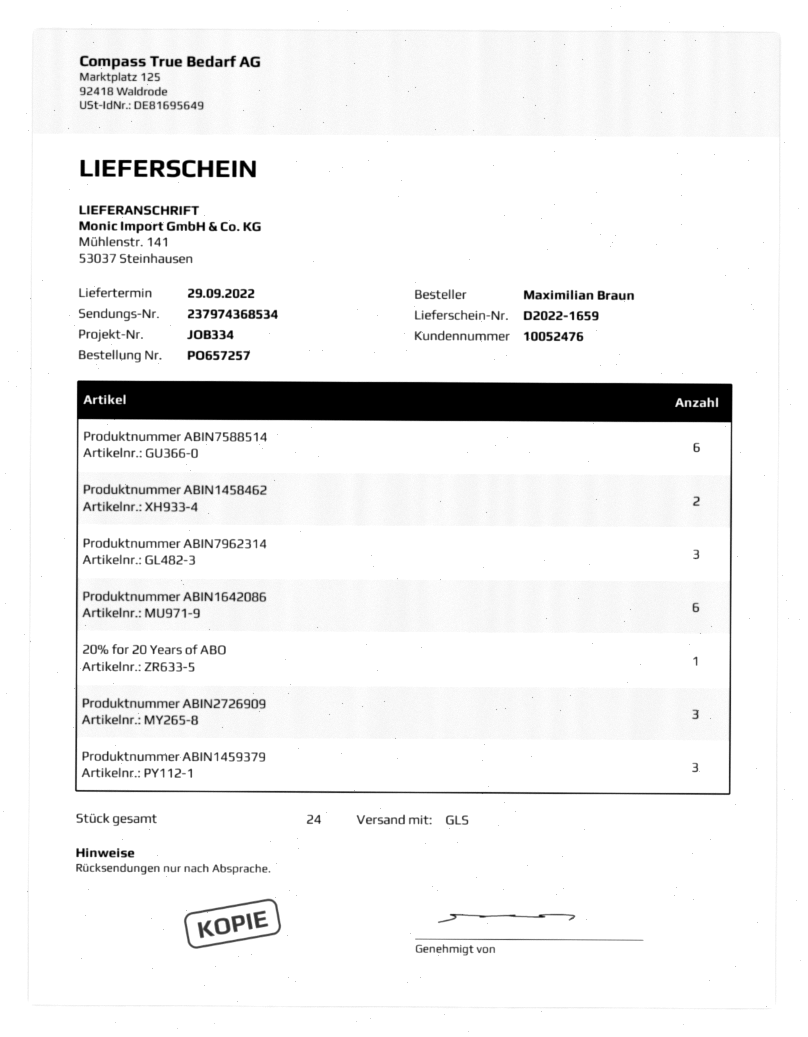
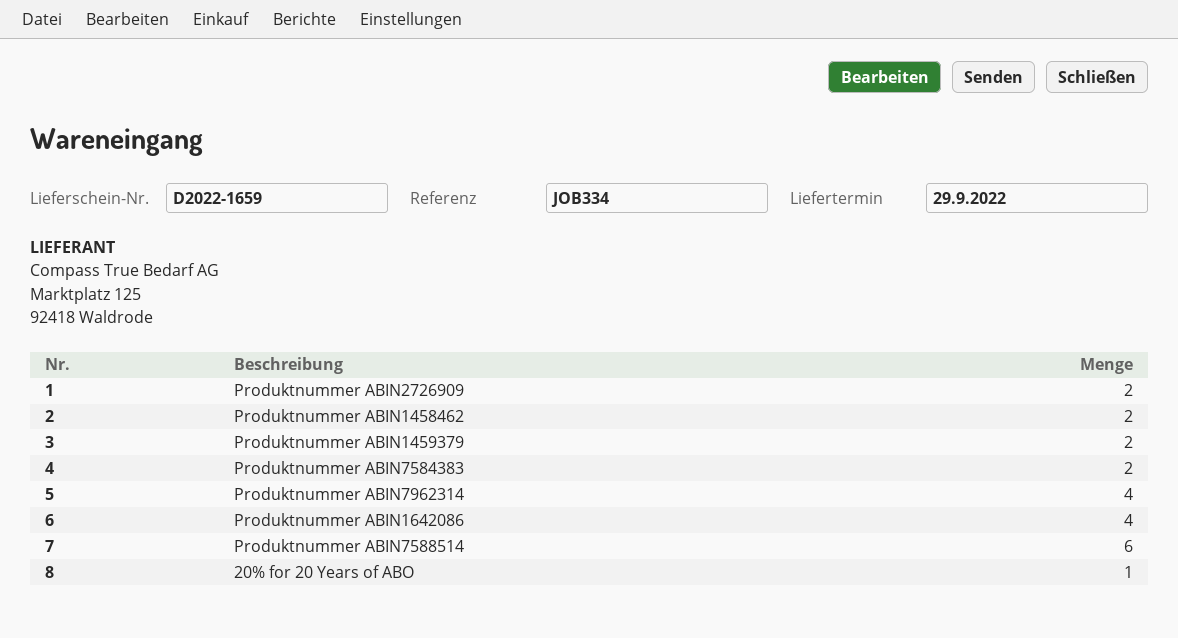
Produktnummer ABIN7962314: 3 -> 4
Produktnummer ABIN1642086: 6 -> 4
Produktnummer ABIN2726909: 3 -> 2
Produktnummer ABIN1459379: 3 -> 2
Produktnummer ABIN7584383: none -> 2

